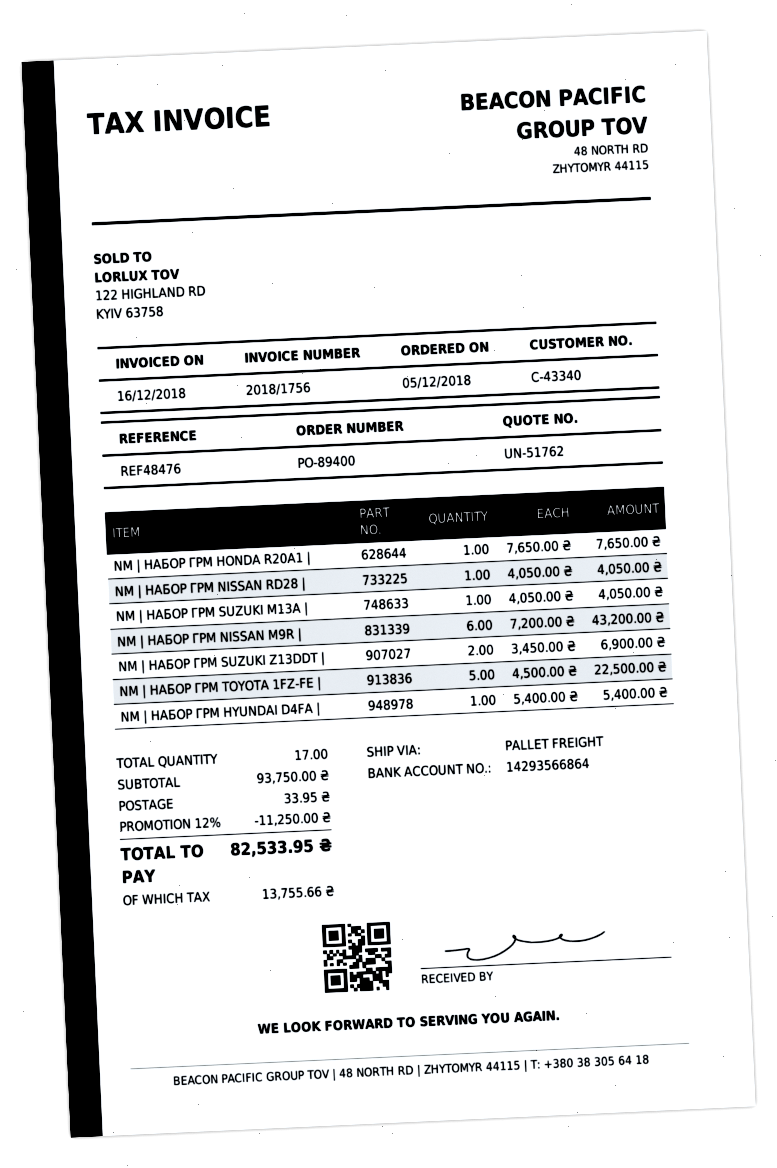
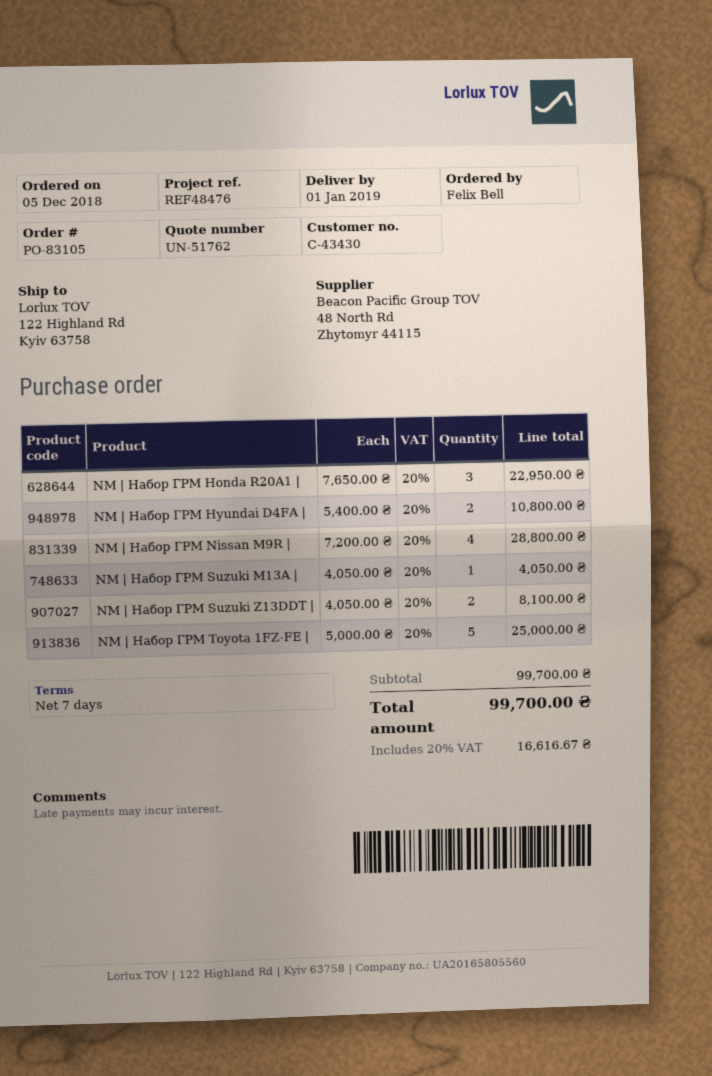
order number: PO-89400 -> PO-83105
customer number: C-43340 -> C-43430
NM | НАБОР ГРМ HONDA R20A1 |: 1 x 7650.00 = 7650.00 -> 3 x 7650.00 = 22950.00
NM | НАБОР ГРМ NISSAN RD28 |: 1 x 4050.00 = 4050.00 -> none
NM | НАБОР ГРМ NISSAN M9R |: 6 x 7200.00 = 43200.00 -> 4 x 7200.00 = 28800.00
NM | НАБОР ГРМ SUZUKI Z13DDT |: 2 x 3450.00 = 6900.00 -> 2 x 4050.00 = 8100.00
NM | НАБОР ГРМ TOYOTA 1FZ-FE |: 5 x 4500.00 = 22500.00 -> 5 x 5000.00 = 25000.00
NM | НАБОР ГРМ HYUNDAI D4FA |: 1 x 5400.00 = 5400.00 -> 2 x 5400.00 = 10800.00
subtotal: 93750.00 -> 99700.00
discount: 12% = 11250.00 -> none
shipping: 33.95 -> none
tax: 13755.66 -> 16616.67
total: 82533.95 -> 99700.00

